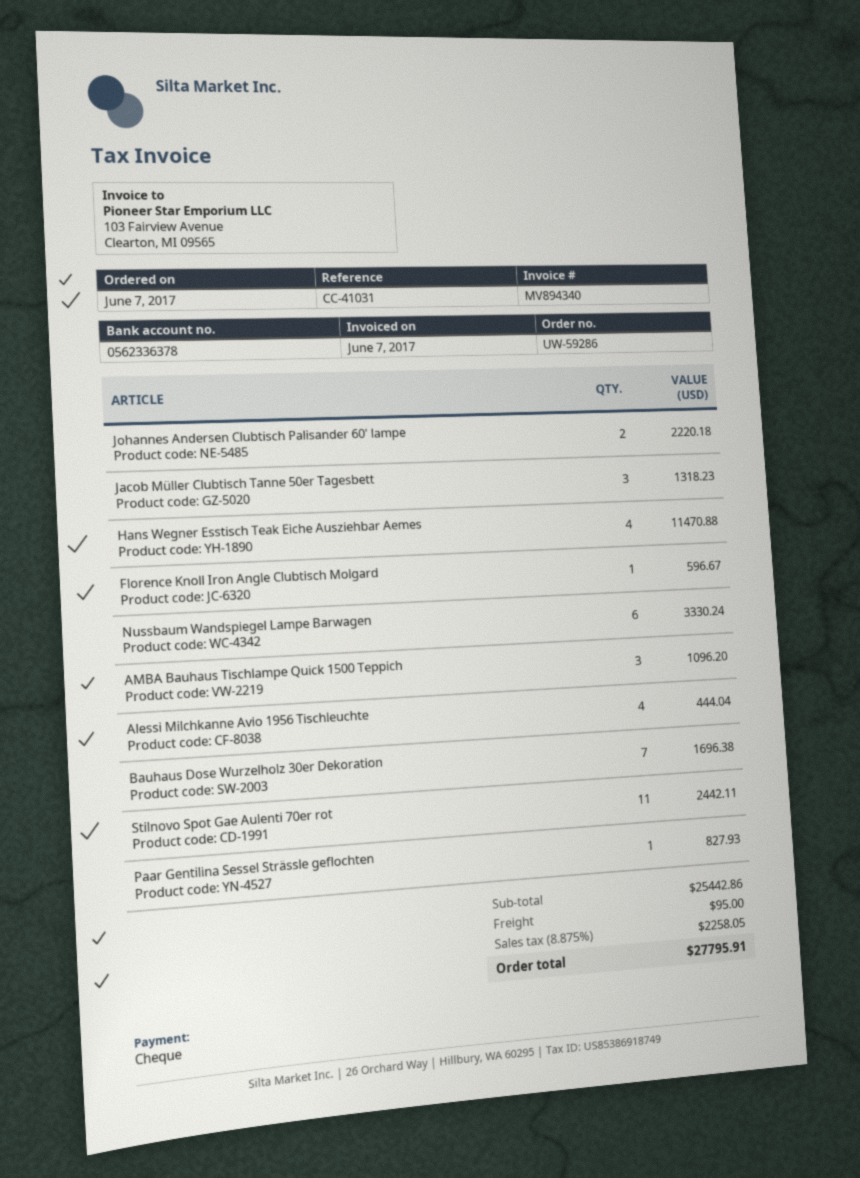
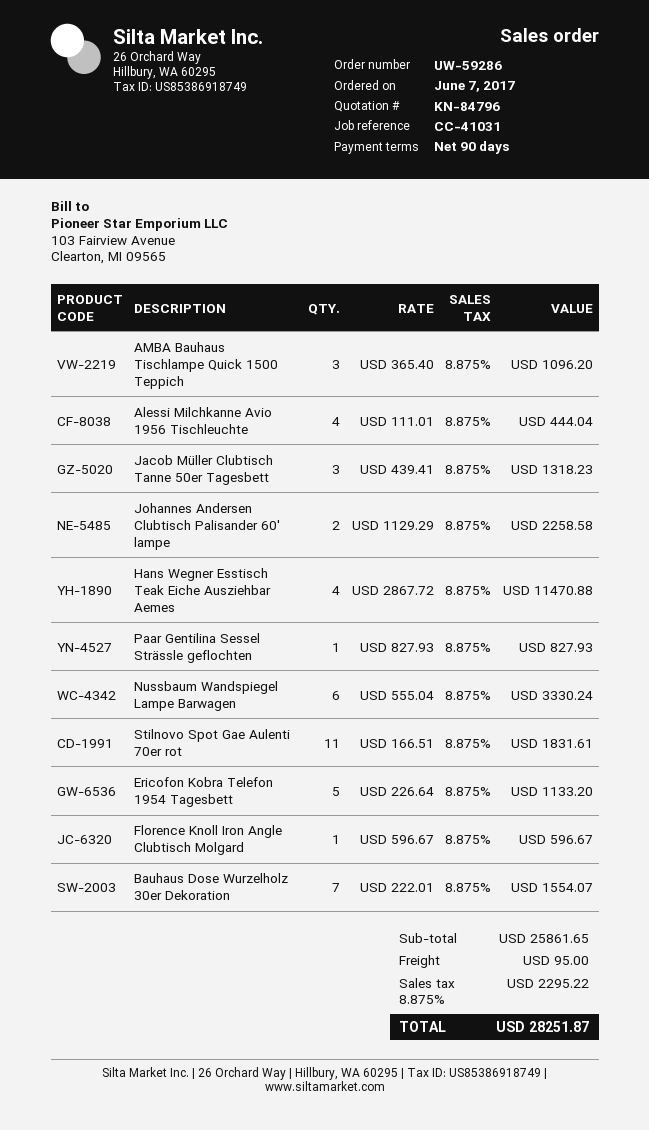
Johannes Andersen Clubtisch Palisander 60' lampe: 2 for 2220.18 -> 2 for 2258.58
Bauhaus Dose Wurzelholz 30er Dekoration: 7 for 1696.38 -> 7 for 1554.07
Stilnovo Spot Gae Aulenti 70er rot: 11 for 2442.11 -> 11 for 1831.61
Ericofon Kobra Telefon 1954 Tagesbett: none -> 5 for 1133.20
subtotal: 25442.86 -> 25861.65
tax: 8.875% = 2258.05 -> 8.875% = 2295.22
total: 27795.91 -> 28251.87

